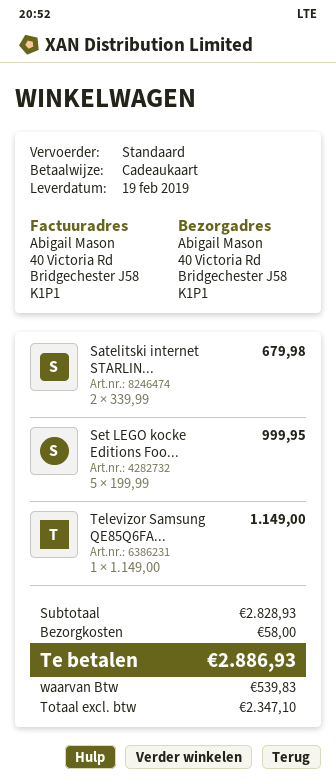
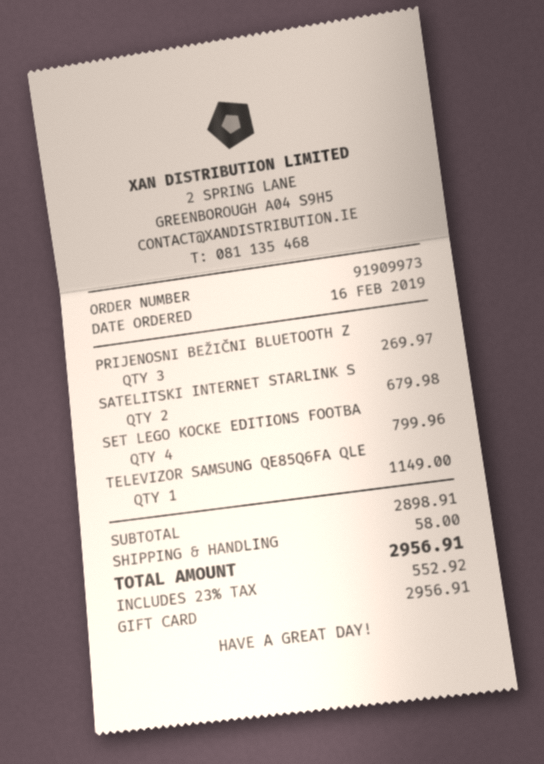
Set LEGO kocke Editions Foo...: 5 for 999.95 -> 4 for 799.96
PRIJENOSNI BEŽIČNI BLUETOOTH Z: none -> 3 for 269.97
subtotal: 2828.93 -> 2898.91
tax: 539.83 -> 552.92
total: 2886.93 -> 2956.91

